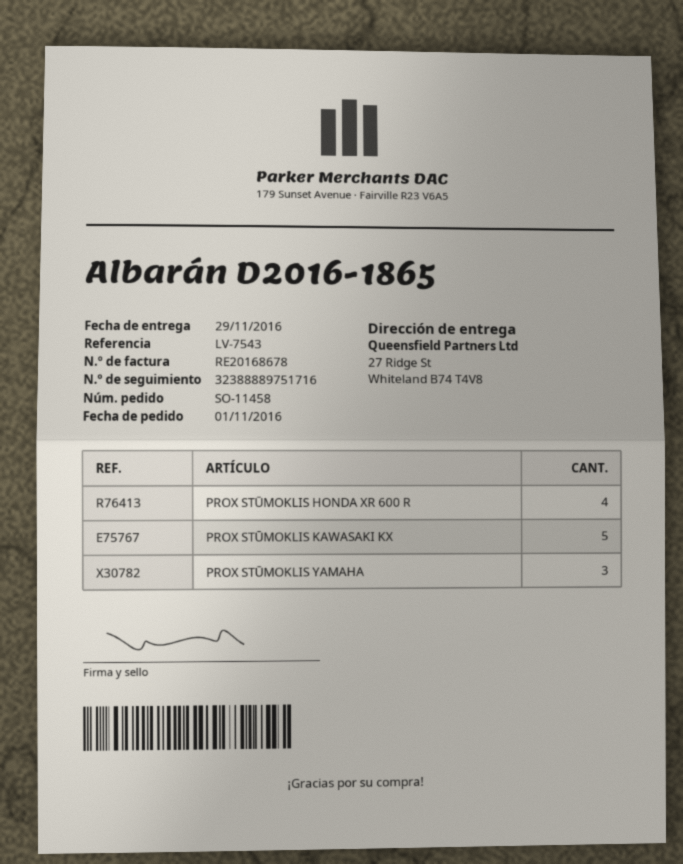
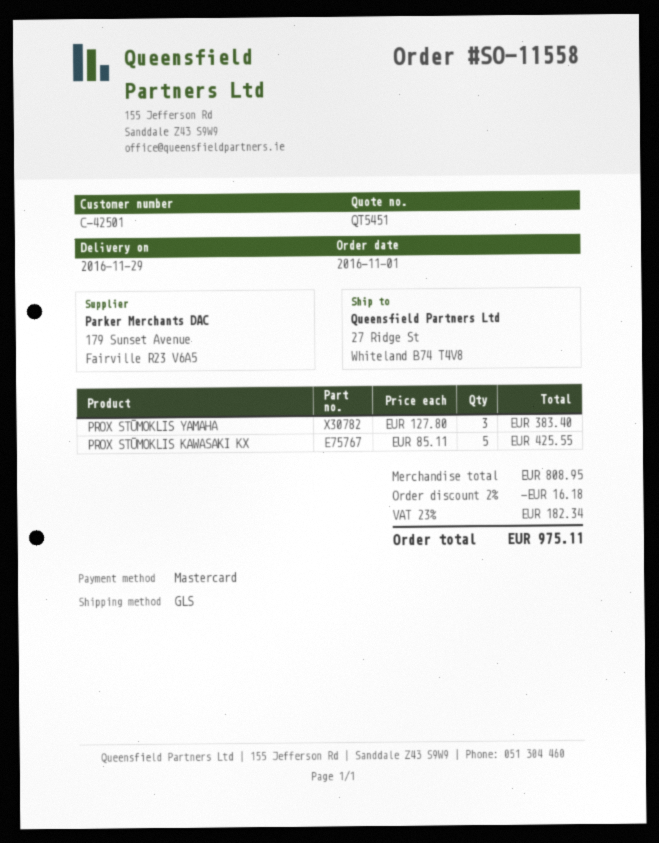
order number: SO-11458 -> SO-11558
PROX STŪMOKLIS HONDA XR 600 R: 4 -> none

